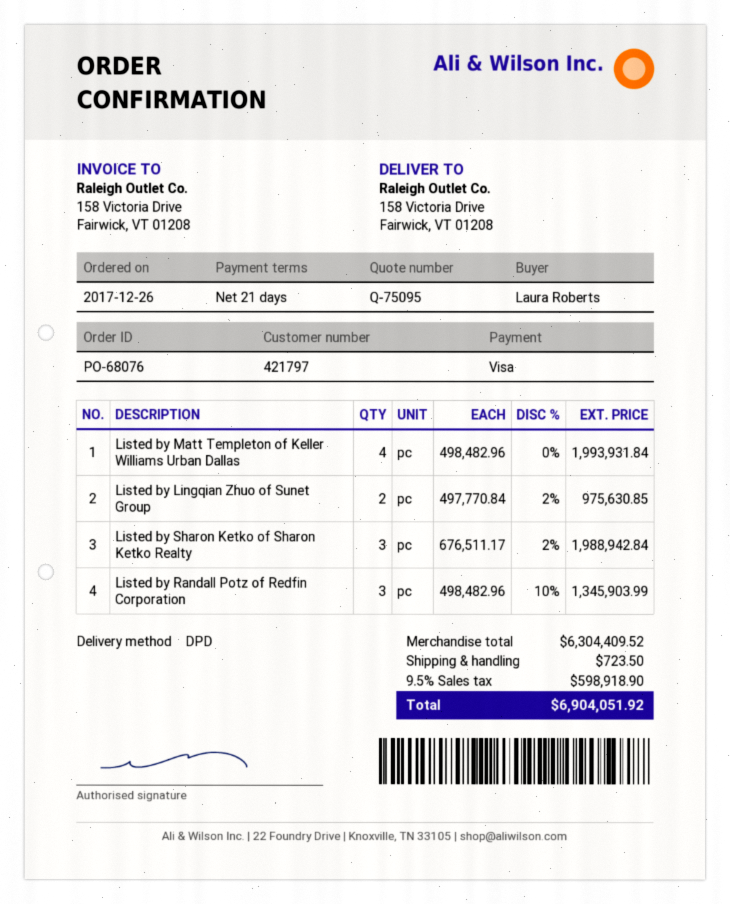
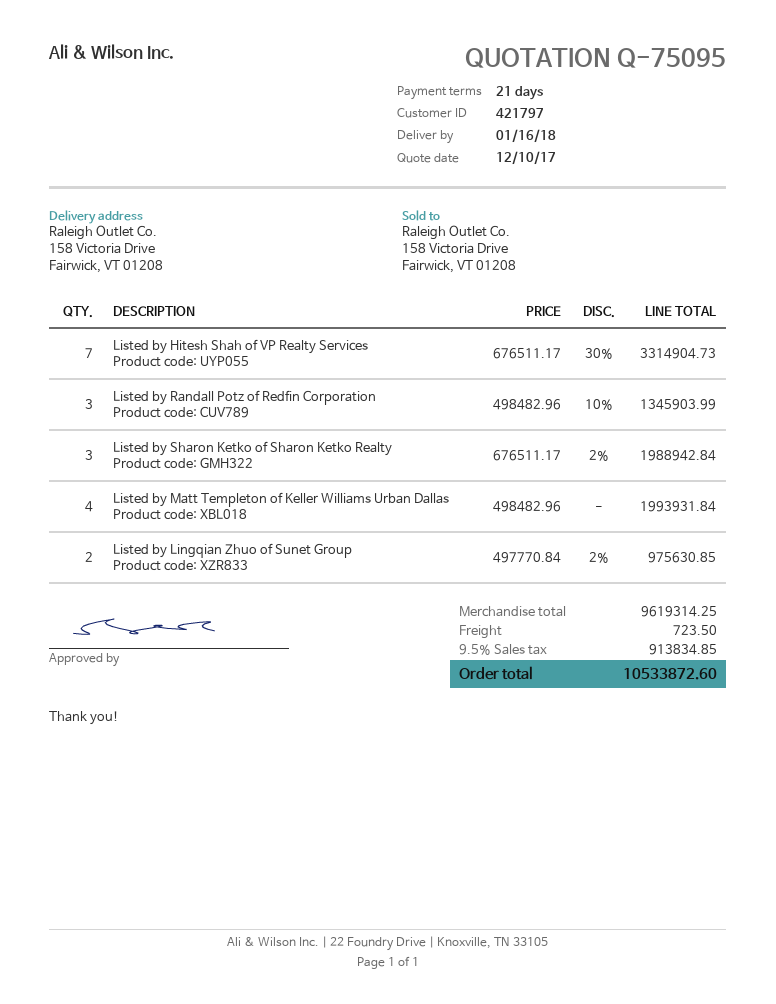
Listed by Hitesh Shah of VP Realty Services: none -> 7 x 676511.17 - 30% = 3314904.73
subtotal: 6304409.52 -> 9619314.25
tax: 9.5% = 598918.90 -> 9.5% = 913834.85
total: 6904051.92 -> 10533872.60

